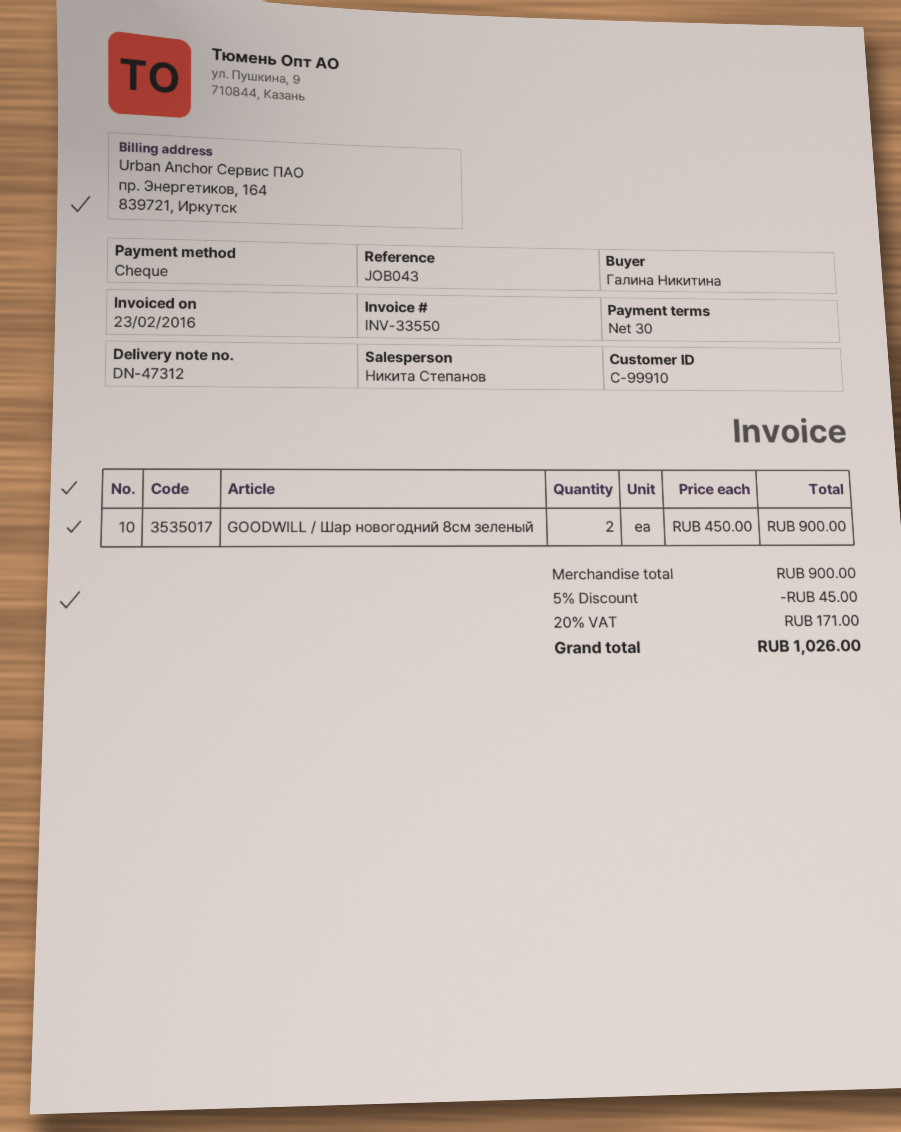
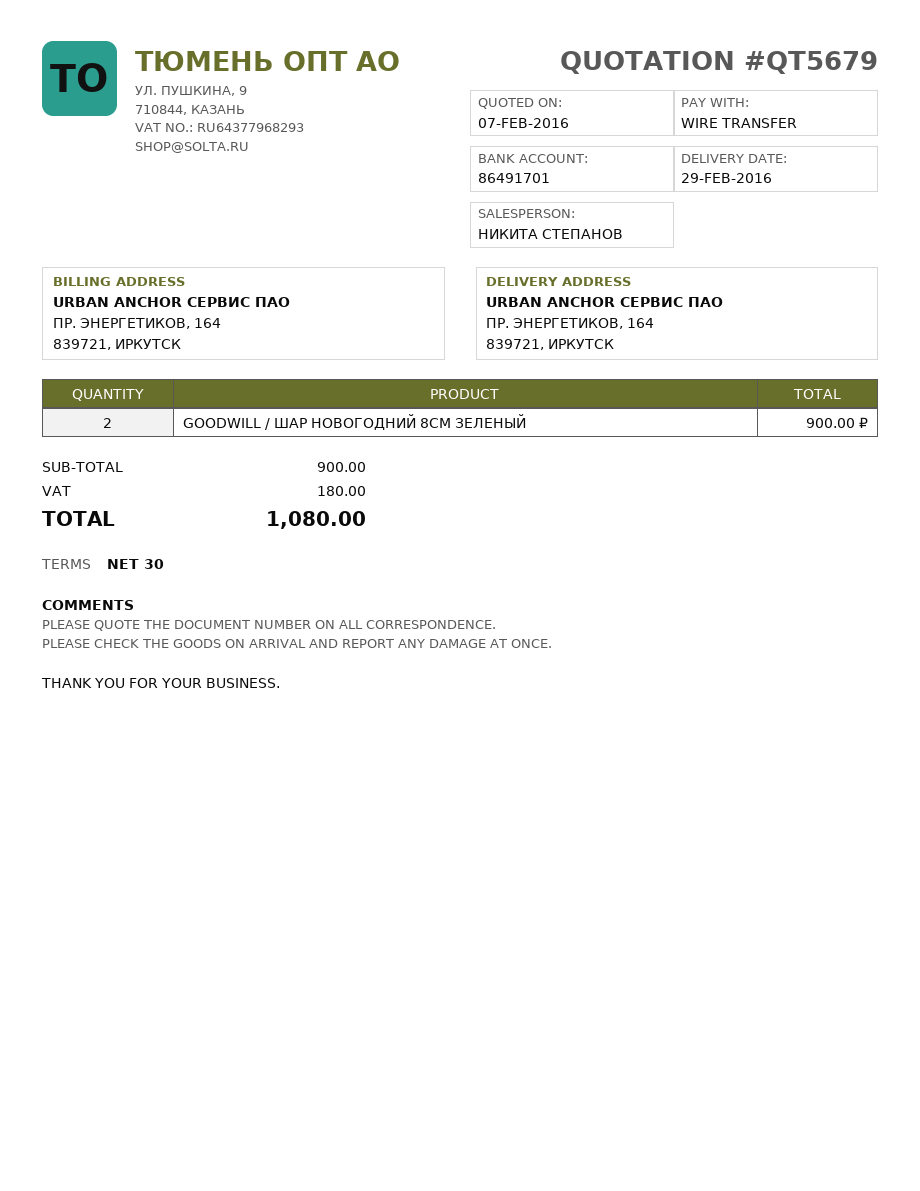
payment method: cheque -> bank transfer
discount: 5% = 45.00 -> none
tax: 171.00 -> 180.00
total: 1026.00 -> 1080.00

